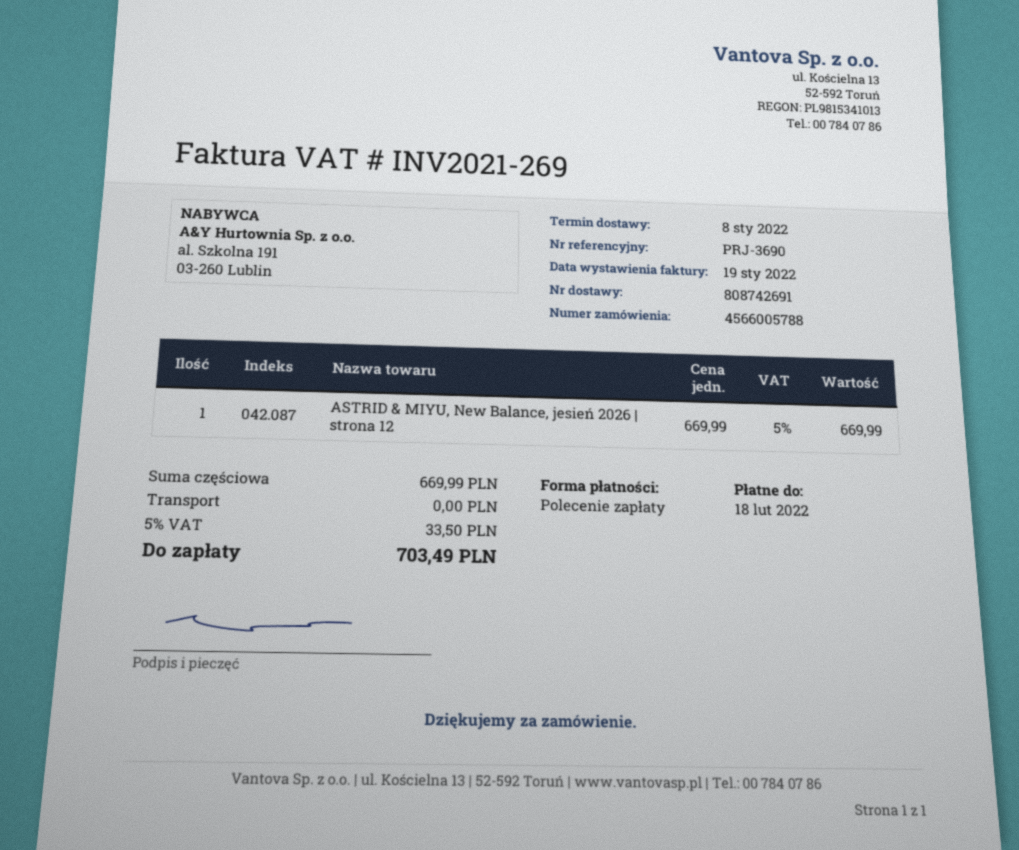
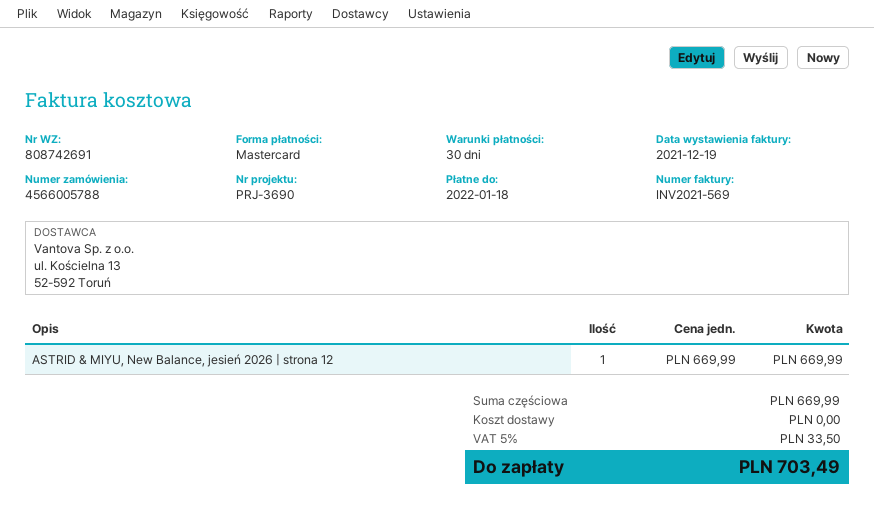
invoice number: INV2021-269 -> INV2021-569
invoice date: 2022-01-19 -> 2021-12-19
due date: 2022-02-18 -> 2022-01-18
payment method: direct debit -> Mastercard

